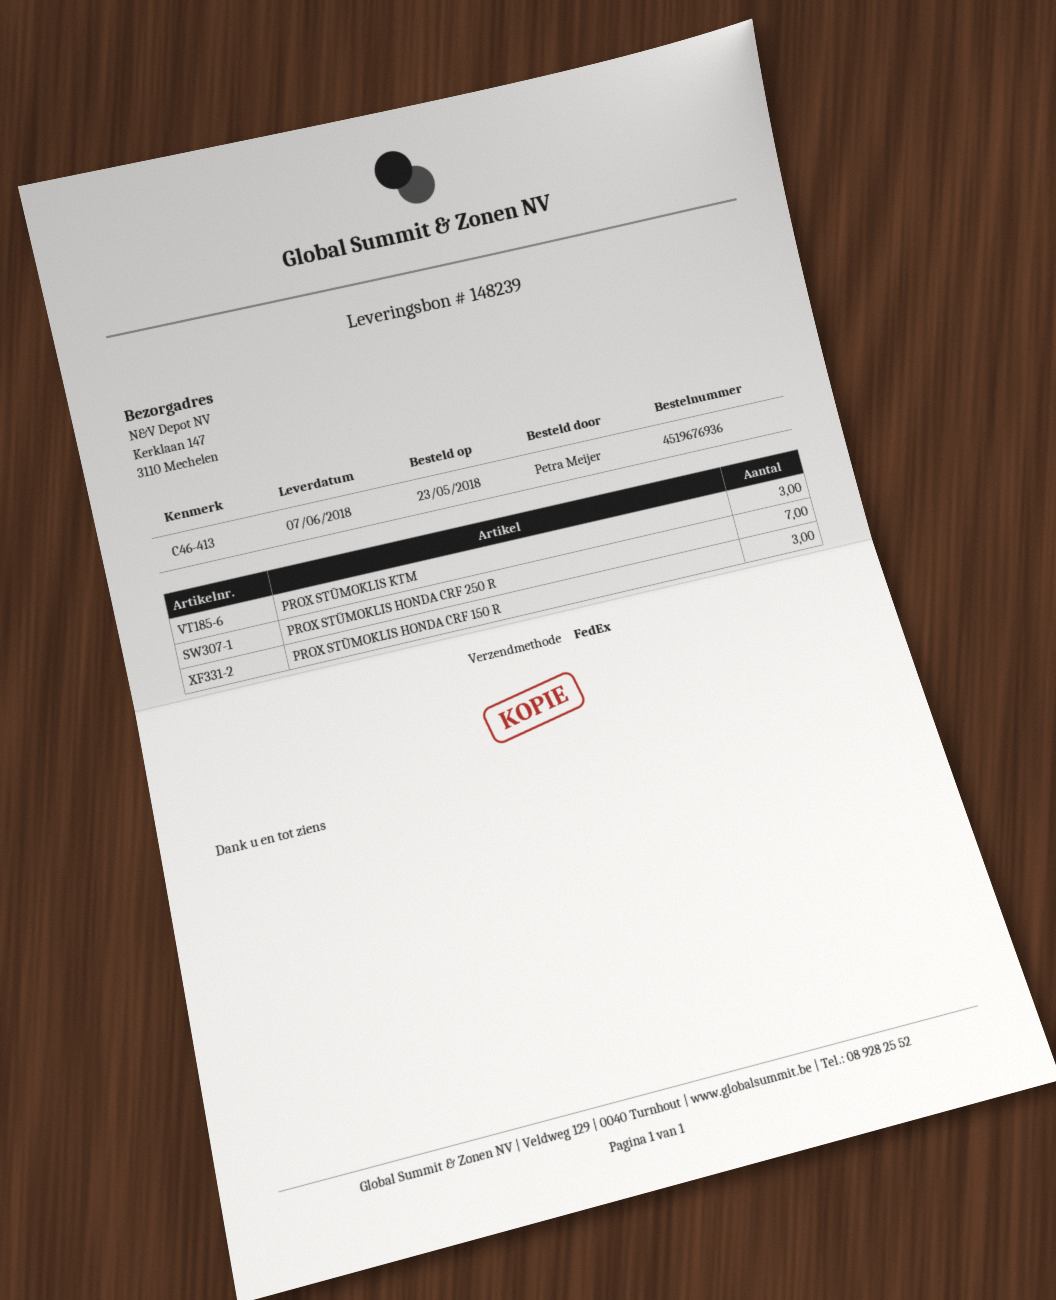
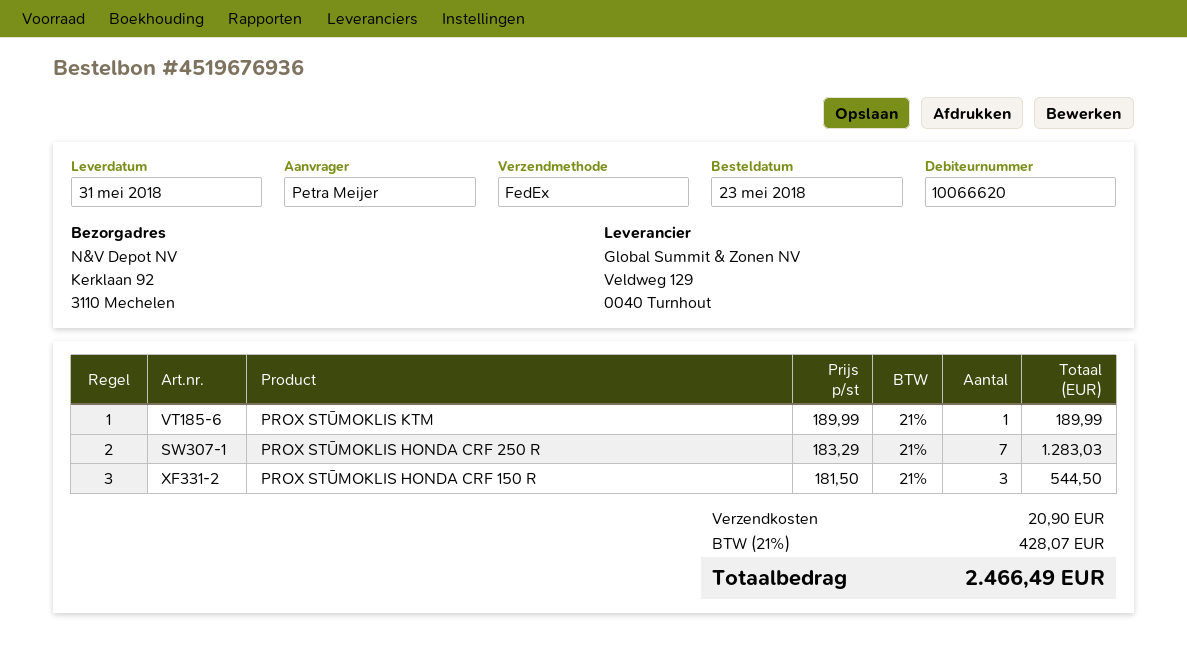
delivery date: 2018-06-07 -> 2018-05-31
ship to: Kerklaan 147, 3110 Mechelen -> Kerklaan 92, 3110 Mechelen
PROX STŪMOKLIS KTM: 3 -> 1

